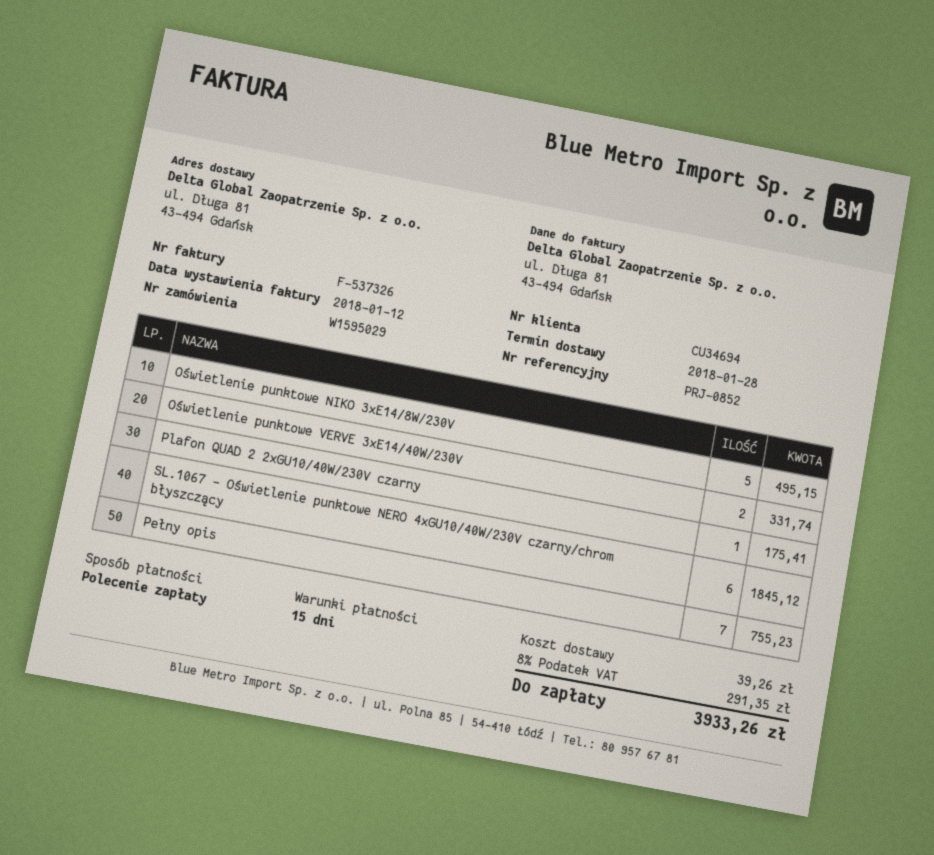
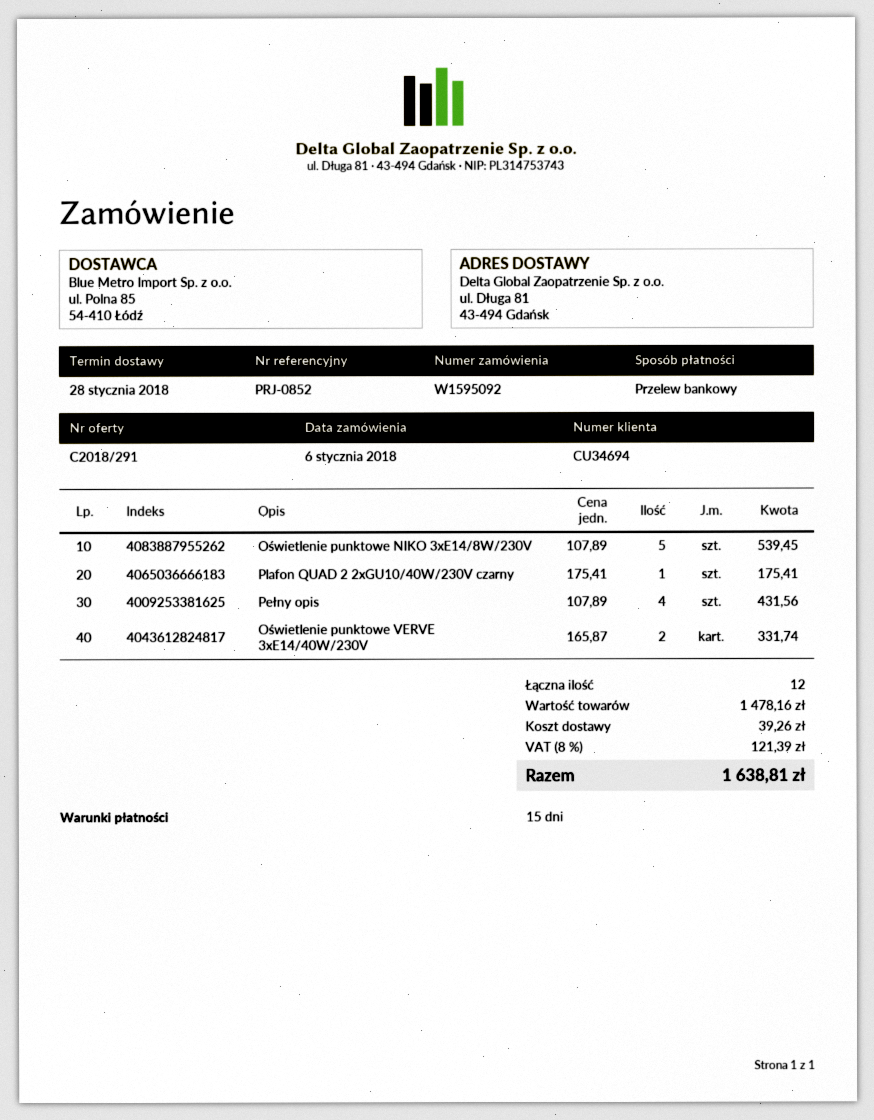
order number: W1595029 -> W1595092
payment method: direct debit -> bank transfer
Oświetlenie punktowe NIKO 3xE14/8W/230V: 5 for 495.15 -> 5 for 539.45
SL.1067 - Oświetlenie punktowe NERO 4xGU10/40W/230V czarny/chrom błyszczący: 6 for 1845.12 -> none
Pełny opis: 7 for 755.23 -> 4 for 431.56
tax: 8% = 291.35 -> 8% = 121.39
total: 3933.26 -> 1638.81

